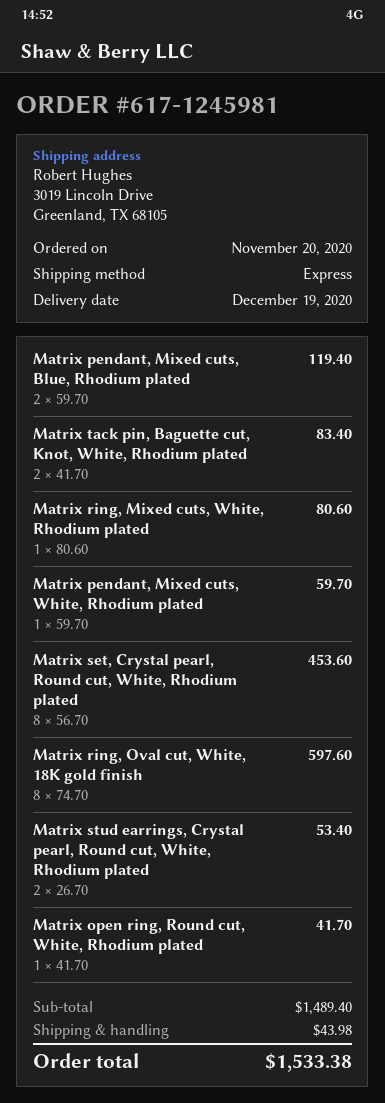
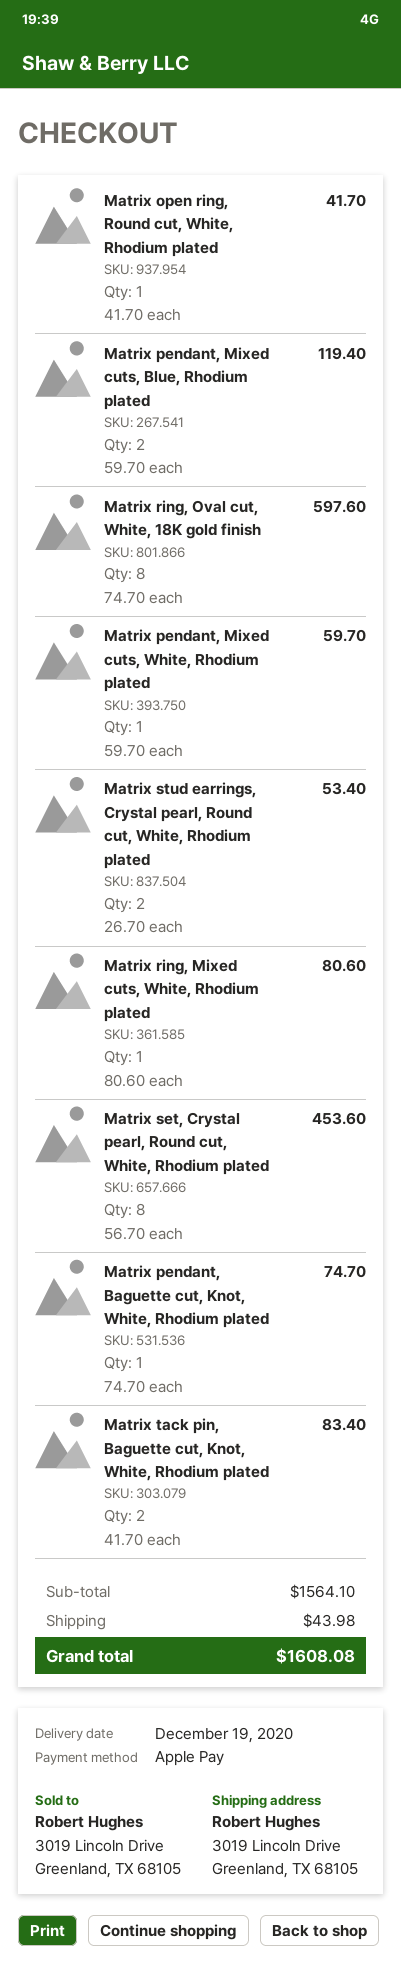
Matrix pendant, Baguette cut, Knot, White, Rhodium plated: none -> 1 x 74.70 = 74.70
subtotal: 1489.40 -> 1564.10
total: 1533.38 -> 1608.08

